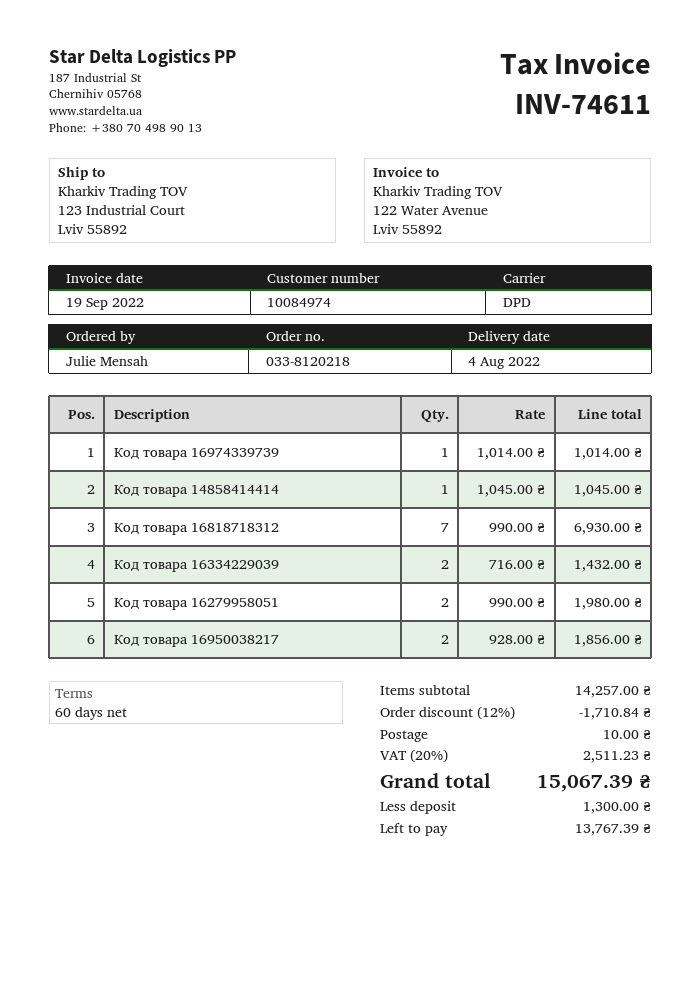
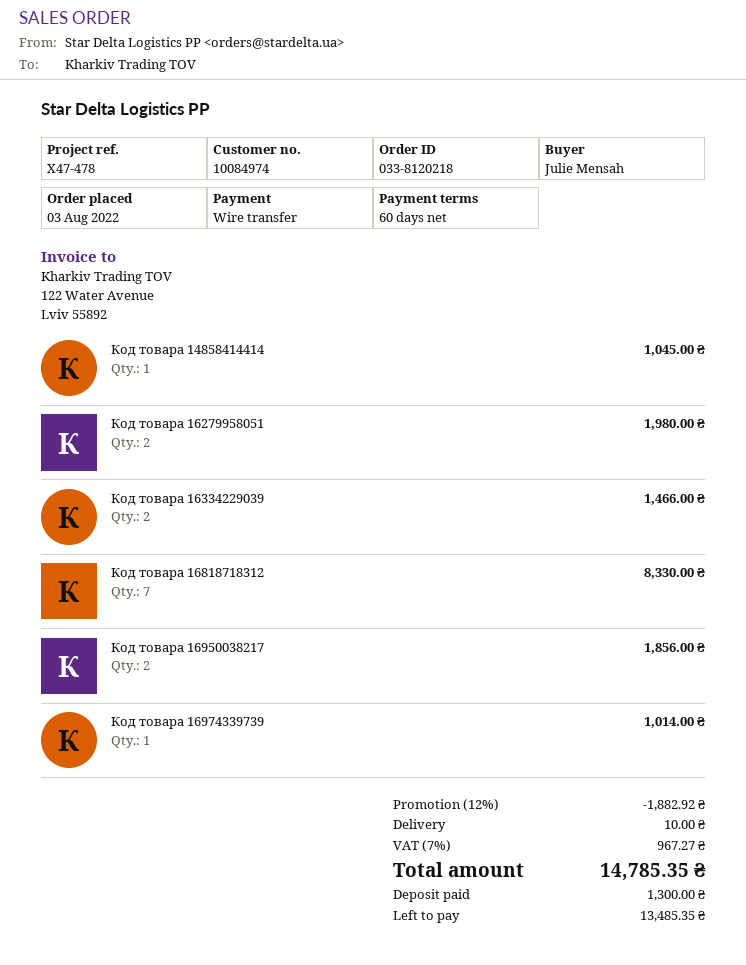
Код товара 16818718312: 7 for 6930.00 -> 7 for 8330.00
Код товара 16334229039: 2 for 1432.00 -> 2 for 1466.00
discount: 12% = 1710.84 -> 12% = 1882.92
tax: 20% = 2511.23 -> 7% = 967.27
total: 15067.39 -> 14785.35
balance: 13767.39 -> 13485.35

